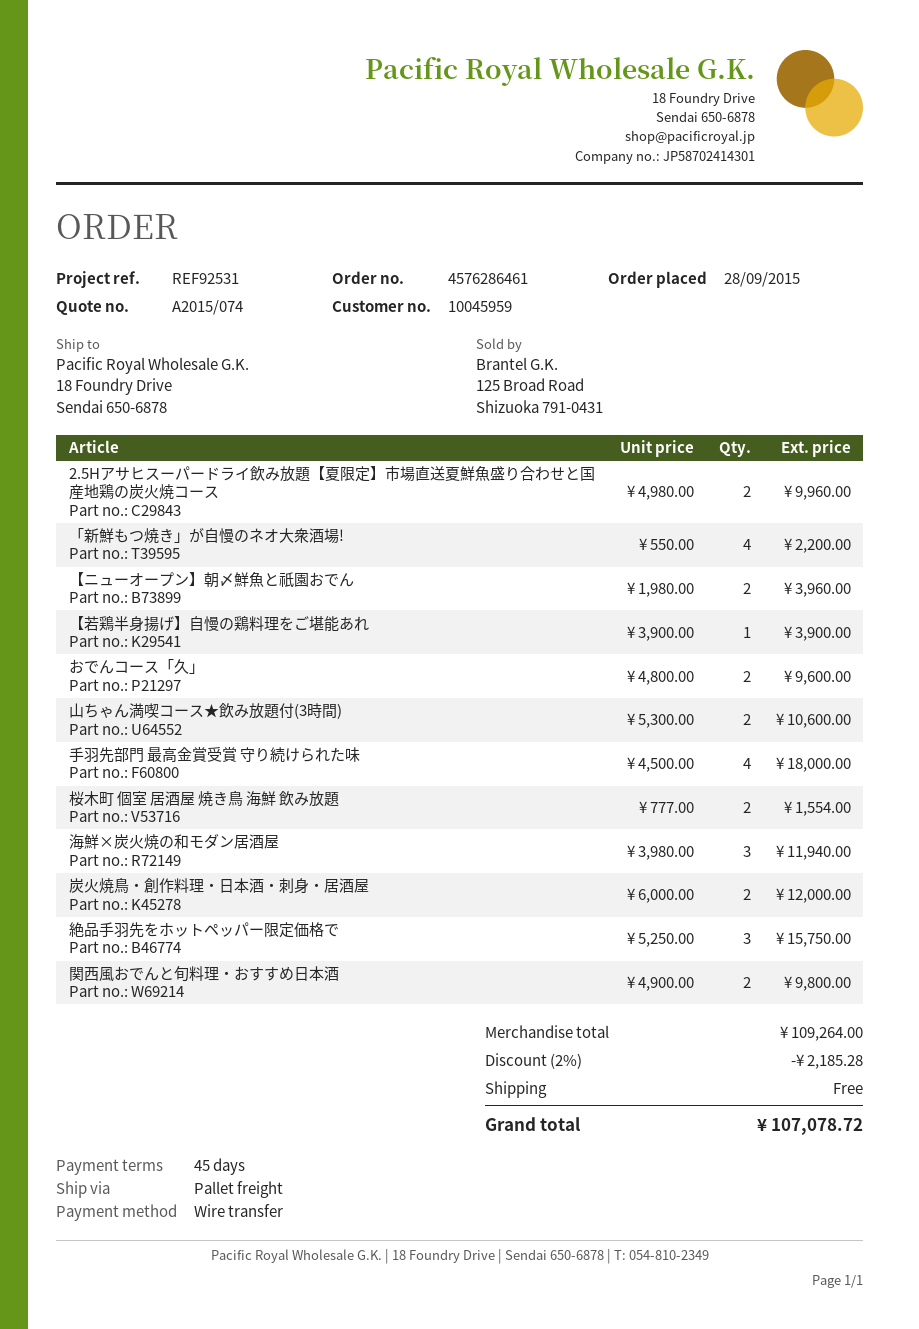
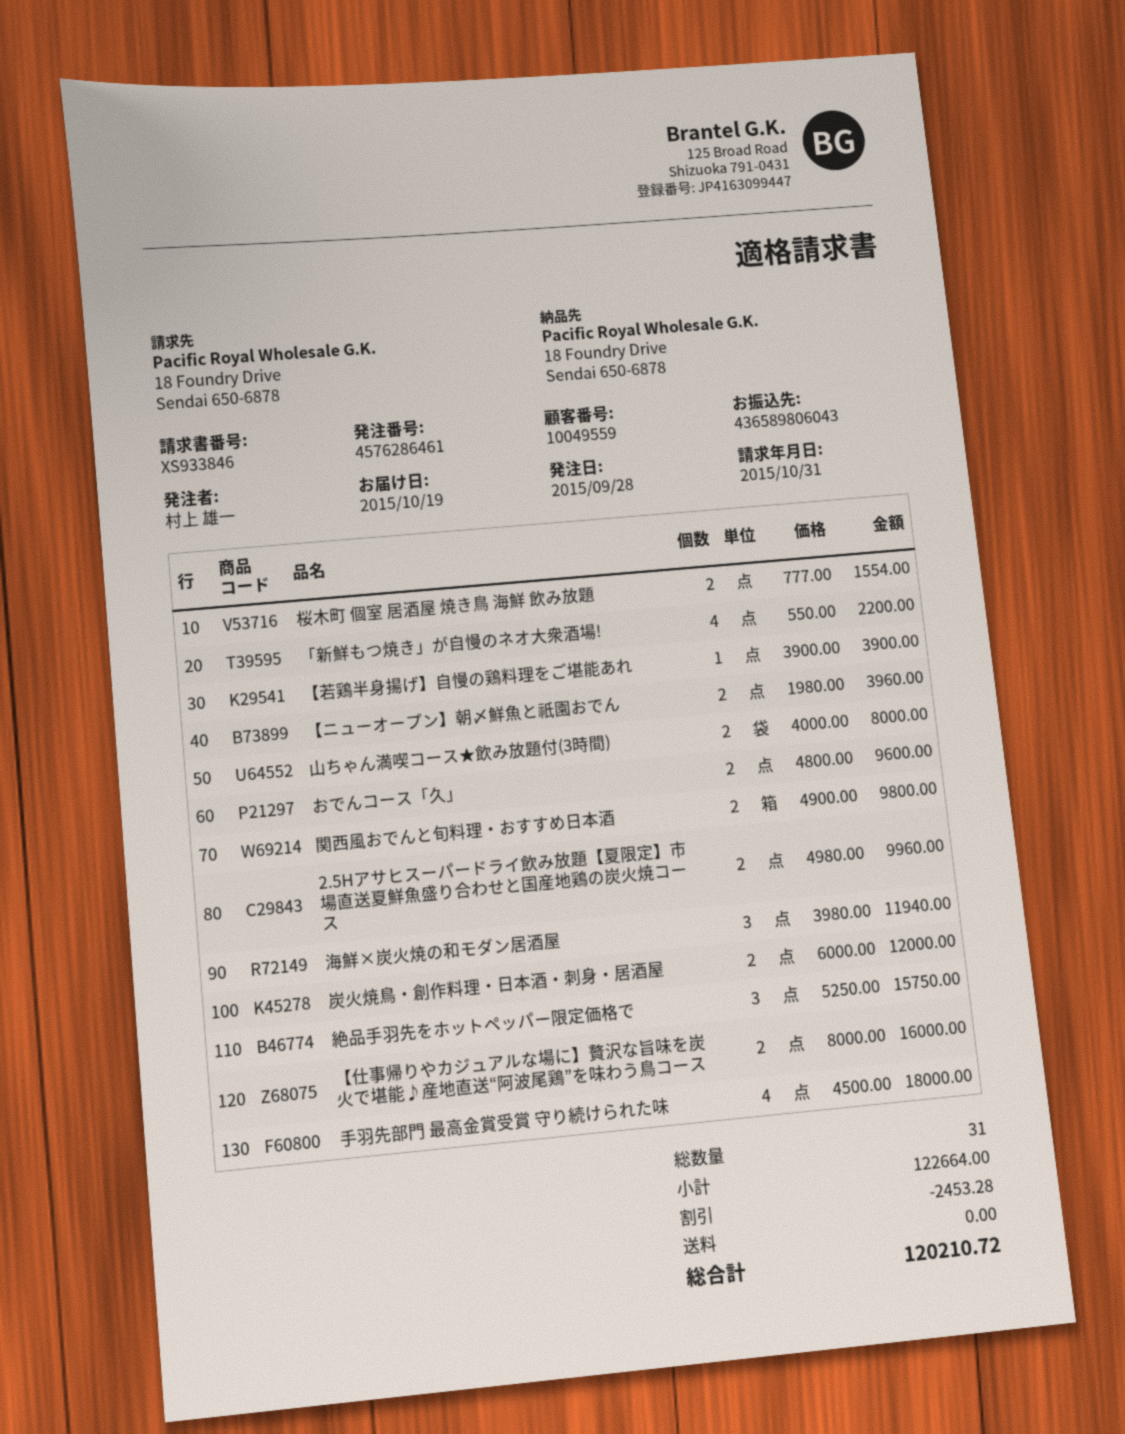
customer number: 10045959 -> 10049559
山ちゃん満喫コース★飲み放題付(3時間): 2 x 5300.00 = 10600.00 -> 2 x 4000.00 = 8000.00
【仕事帰りやカジュアルな場に】贅沢な旨味を炭火で堪能♪産地直送“阿波尾鶏”を味わう鳥コース: none -> 2 x 8000.00 = 16000.00
subtotal: 109264.00 -> 122664.00
discount: 2185.28 -> 2453.28
total: 107078.72 -> 120210.72

